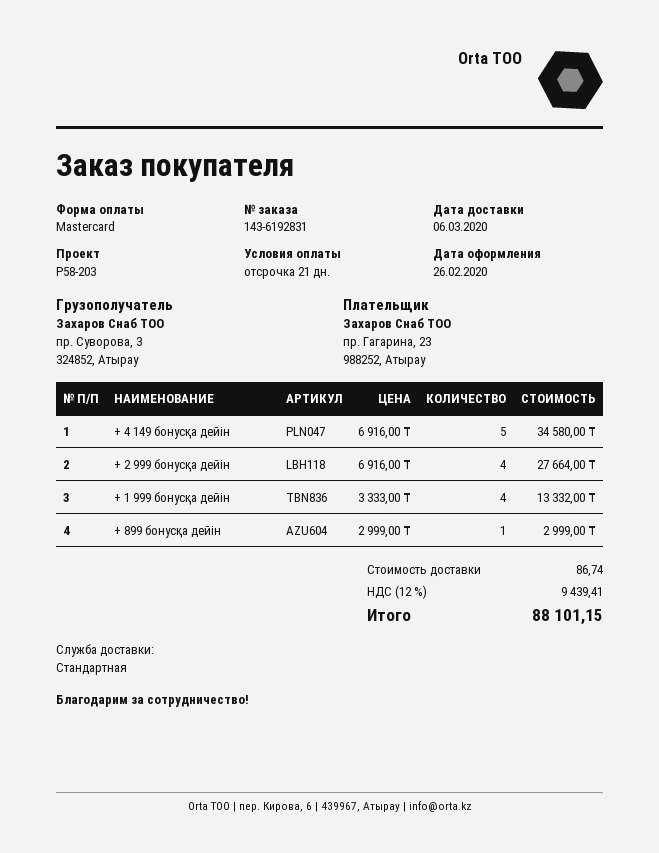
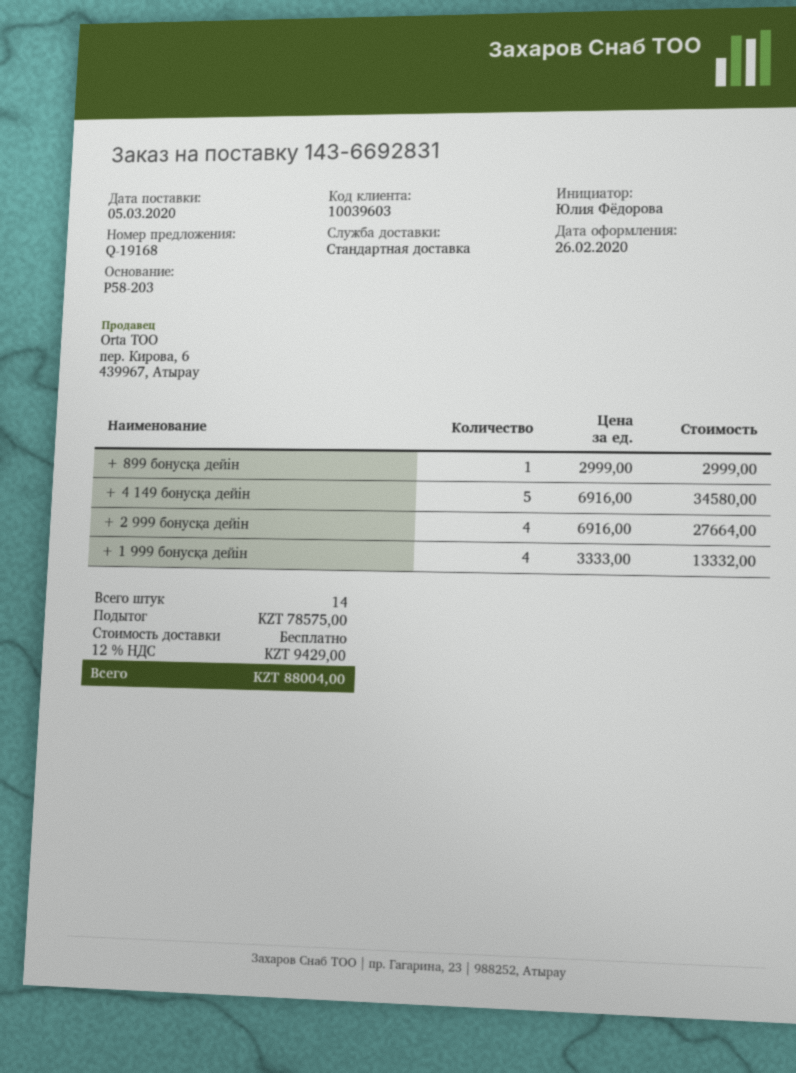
order number: 143-6192831 -> 143-6692831
delivery date: 2020-03-06 -> 2020-03-05
shipping: 86.74 -> 0.00
tax: 12% = 9439.41 -> 12% = 9429.00
total: 88101.15 -> 88004.00

